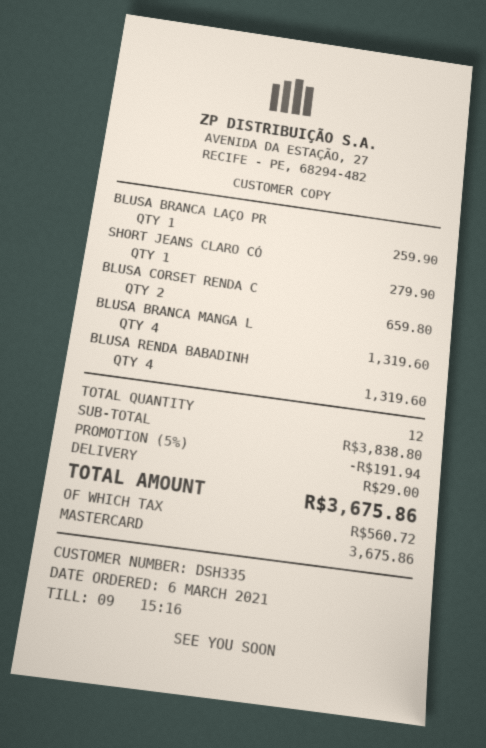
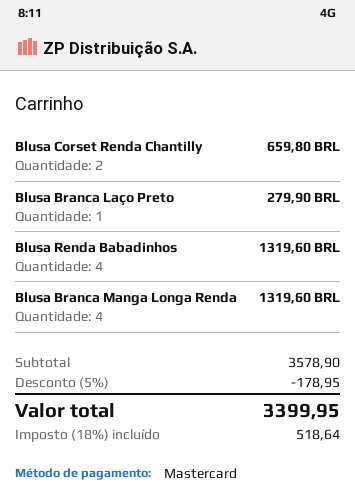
BLUSA BRANCA LAÇO PR: 1 for 259.90 -> 1 for 279.90
SHORT JEANS CLARO CÓ: 1 for 279.90 -> none
subtotal: 3838.80 -> 3578.90
discount: 5% = 191.94 -> 5% = 178.95
shipping: 29.00 -> none
tax: 560.72 -> 518.64
total: 3675.86 -> 3399.95

